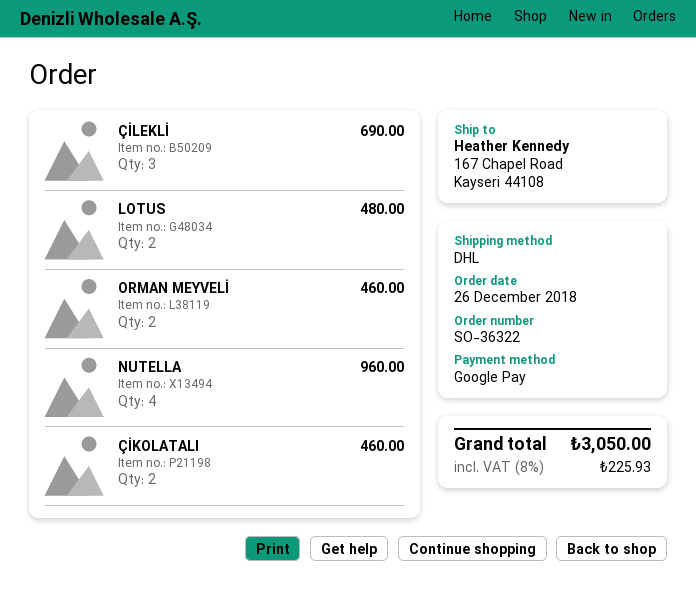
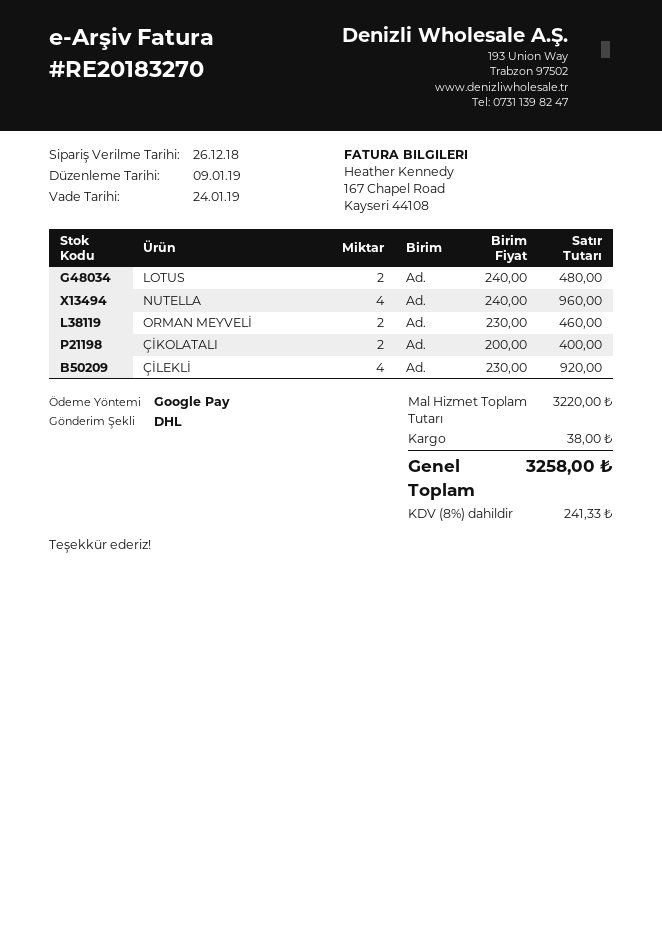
ÇİLEKLİ: 3 for 690.00 -> 4 for 920.00
ÇİKOLATALI: 2 for 460.00 -> 2 for 400.00
shipping: none -> 38.00
tax: 8% = 225.93 -> 8% = 241.33
total: 3050.00 -> 3258.00

